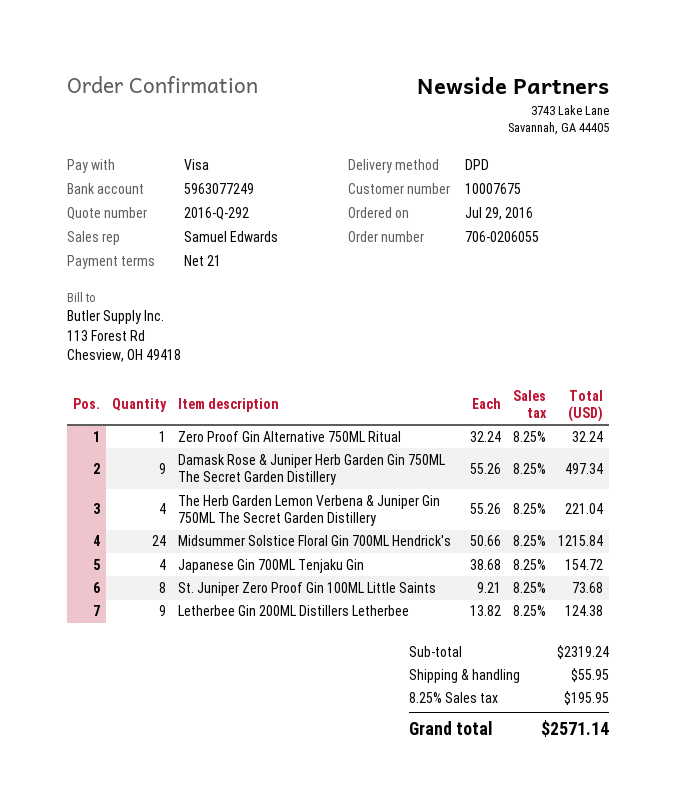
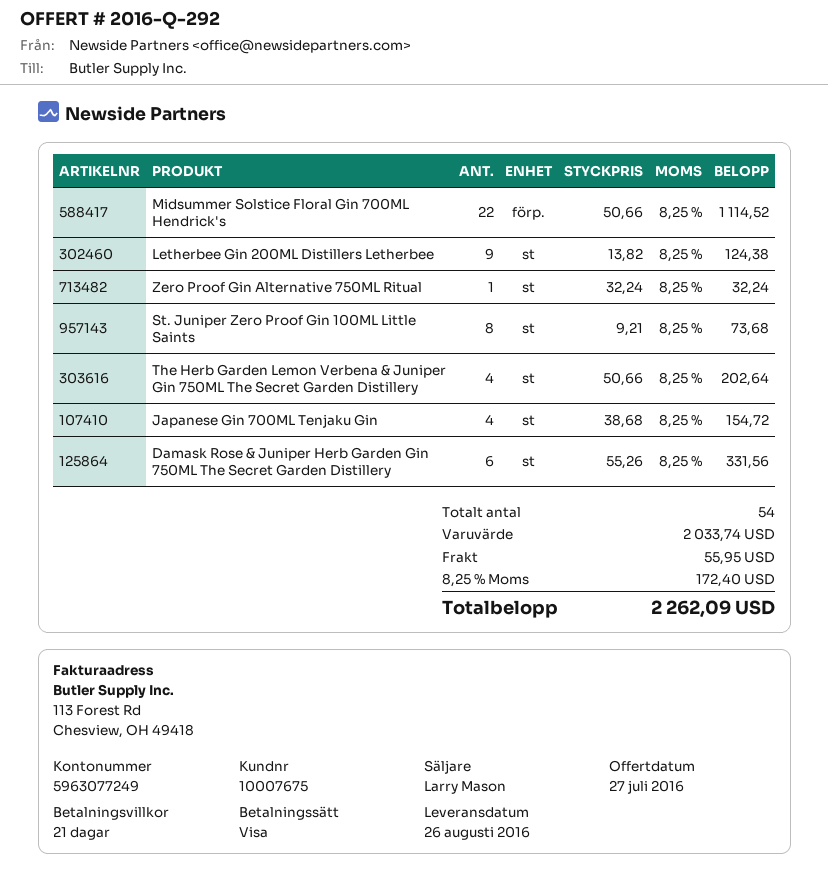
sales rep: Samuel Edwards -> Larry Mason
Damask Rose & Juniper Herb Garden Gin 750ML The Secret Garden Distillery: 9 x 55.26 = 497.34 -> 6 x 55.26 = 331.56
The Herb Garden Lemon Verbena & Juniper Gin 750ML The Secret Garden Distillery: 4 x 55.26 = 221.04 -> 4 x 50.66 = 202.64
Midsummer Solstice Floral Gin 700ML Hendrick's: 24 x 50.66 = 1215.84 -> 22 x 50.66 = 1114.52
subtotal: 2319.24 -> 2033.74
tax: 8.25% = 195.95 -> 8.25% = 172.40
total: 2571.14 -> 2262.09

